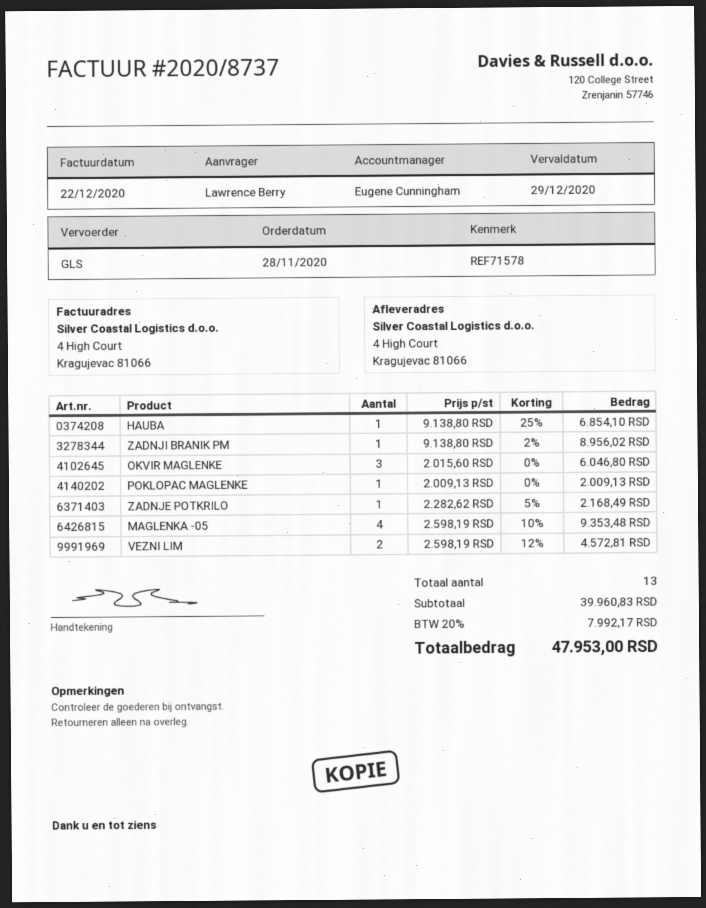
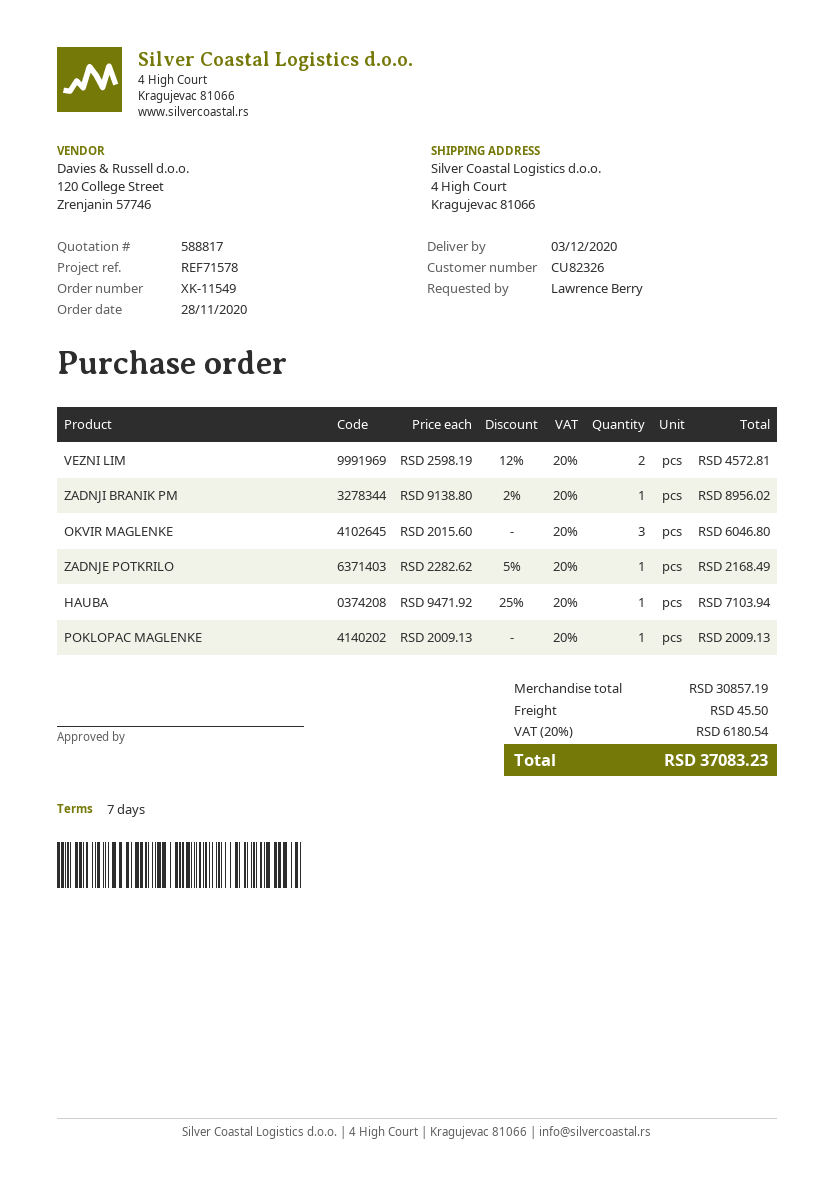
HAUBA: 1 x 9138.80 - 25% = 6854.10 -> 1 x 9471.92 - 25% = 7103.94
MAGLENKA -05: 4 x 2598.19 - 10% = 9353.48 -> none
subtotal: 39960.83 -> 30857.19
shipping: none -> 45.50
tax: 20% = 7992.17 -> 20% = 6180.54
total: 47953.00 -> 37083.23

